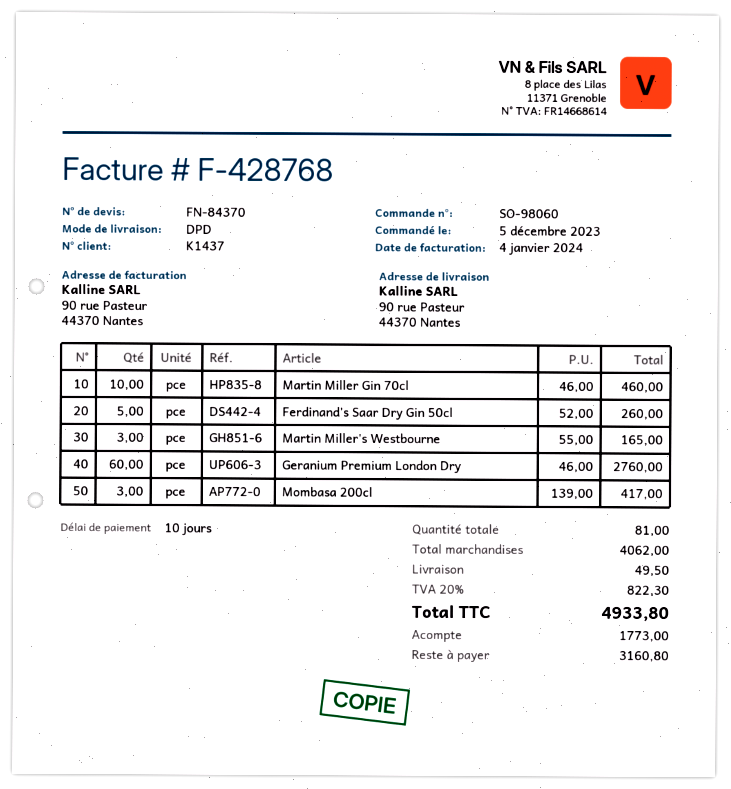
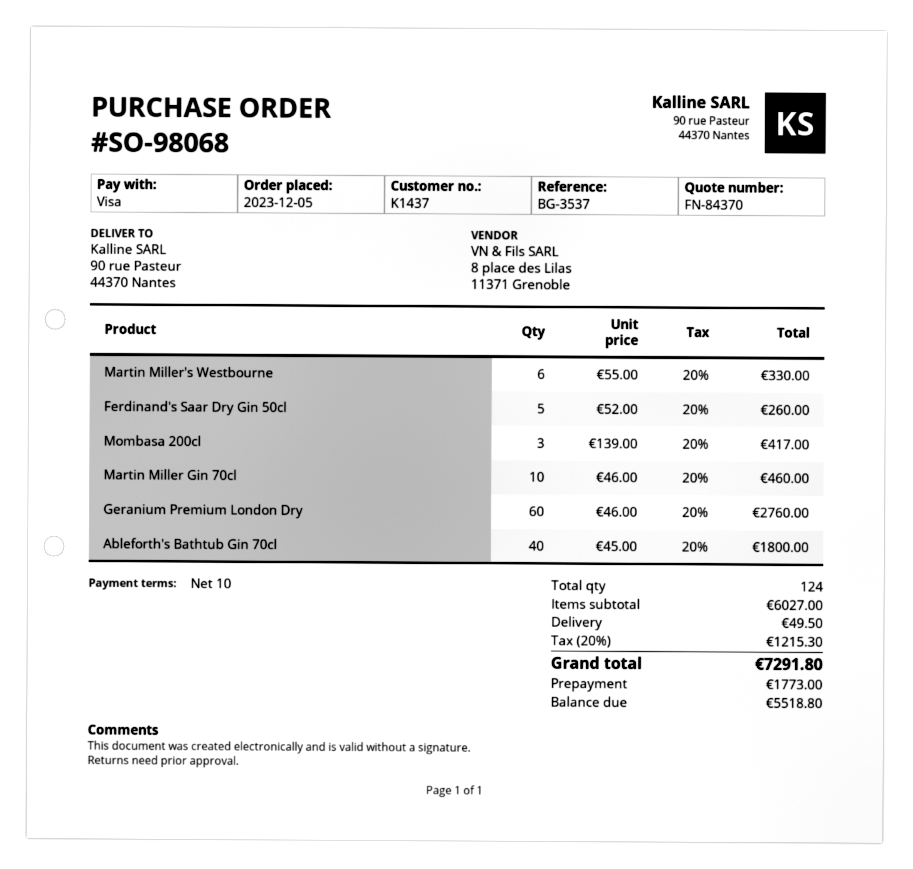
order number: SO-98060 -> SO-98068
Martin Miller's Westbourne: 3 x 55.00 = 165.00 -> 6 x 55.00 = 330.00
Ableforth's Bathtub Gin 70cl: none -> 40 x 45.00 = 1800.00
total quantity: 81 -> 124
subtotal: 4062.00 -> 6027.00
tax: 20% = 822.30 -> 20% = 1215.30
total: 4933.80 -> 7291.80
balance: 3160.80 -> 5518.80

